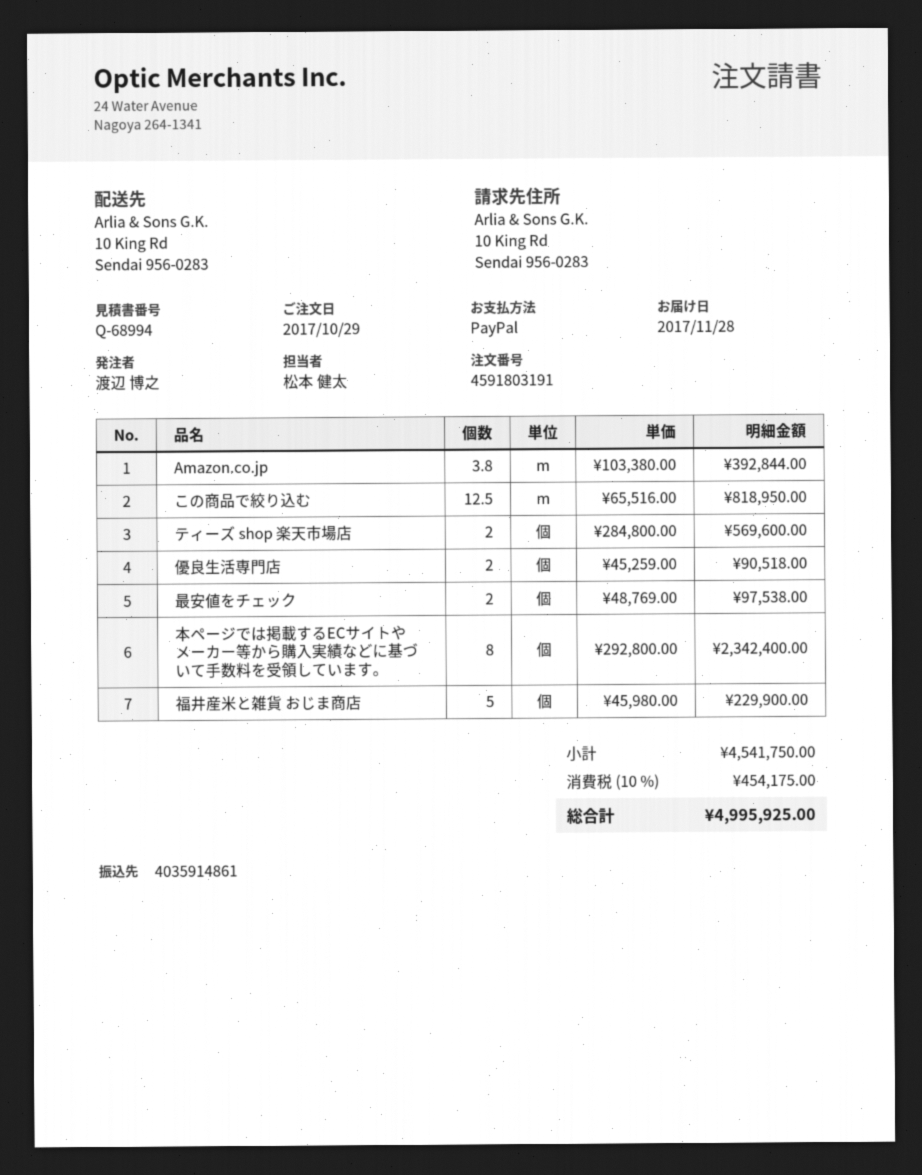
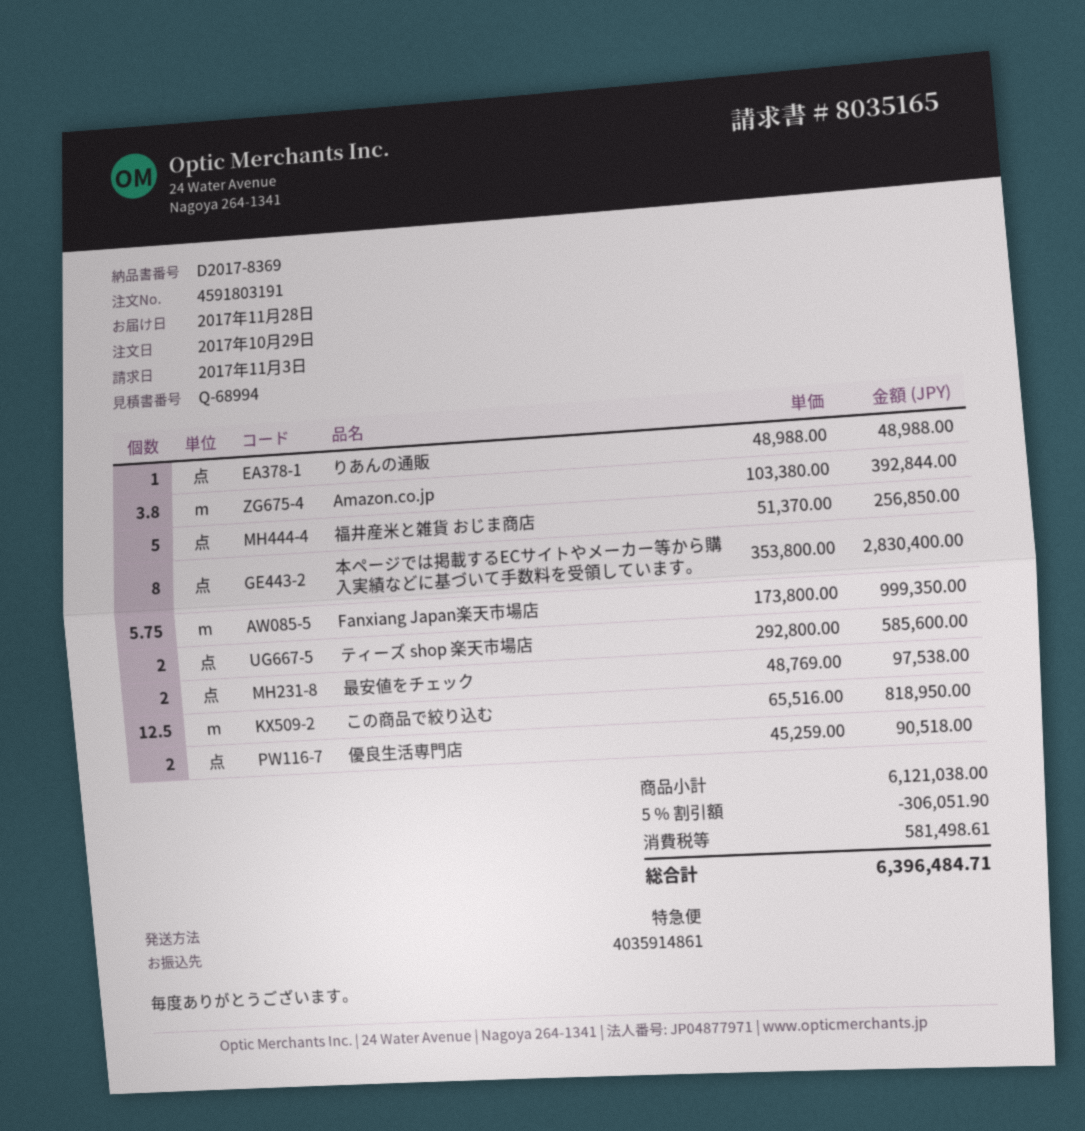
ティーズ shop 楽天市場店: 2 x 284800.00 = 569600.00 -> 2 x 292800.00 = 585600.00
本ページでは掲載するECサイトやメーカー等から購入実績などに基づいて手数料を受領しています。: 8 x 292800.00 = 2342400.00 -> 8 x 353800.00 = 2830400.00
福井産米と雑貨 おじま商店: 5 x 45980.00 = 229900.00 -> 5 x 51370.00 = 256850.00
りあんの通販: none -> 1 x 48988.00 = 48988.00
Fanxiang Japan楽天市場店: none -> 5.75 x 173800.00 = 999350.00
subtotal: 4541750.00 -> 6121038.00
discount: none -> 5% = 306051.90
tax: 454175.00 -> 581498.61
total: 4995925.00 -> 6396484.71

